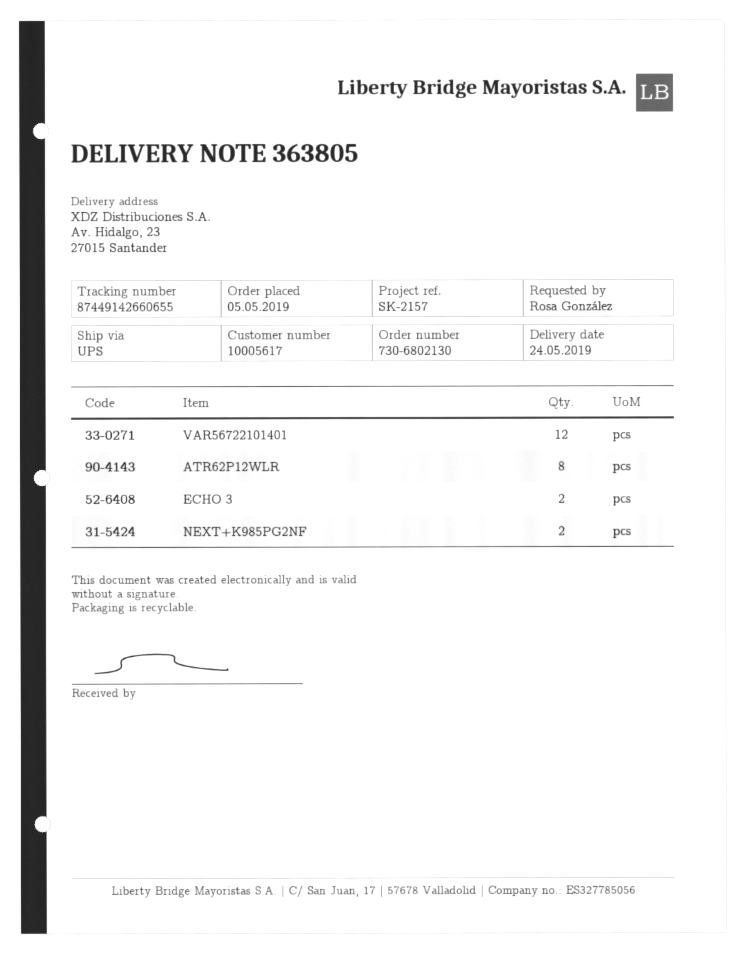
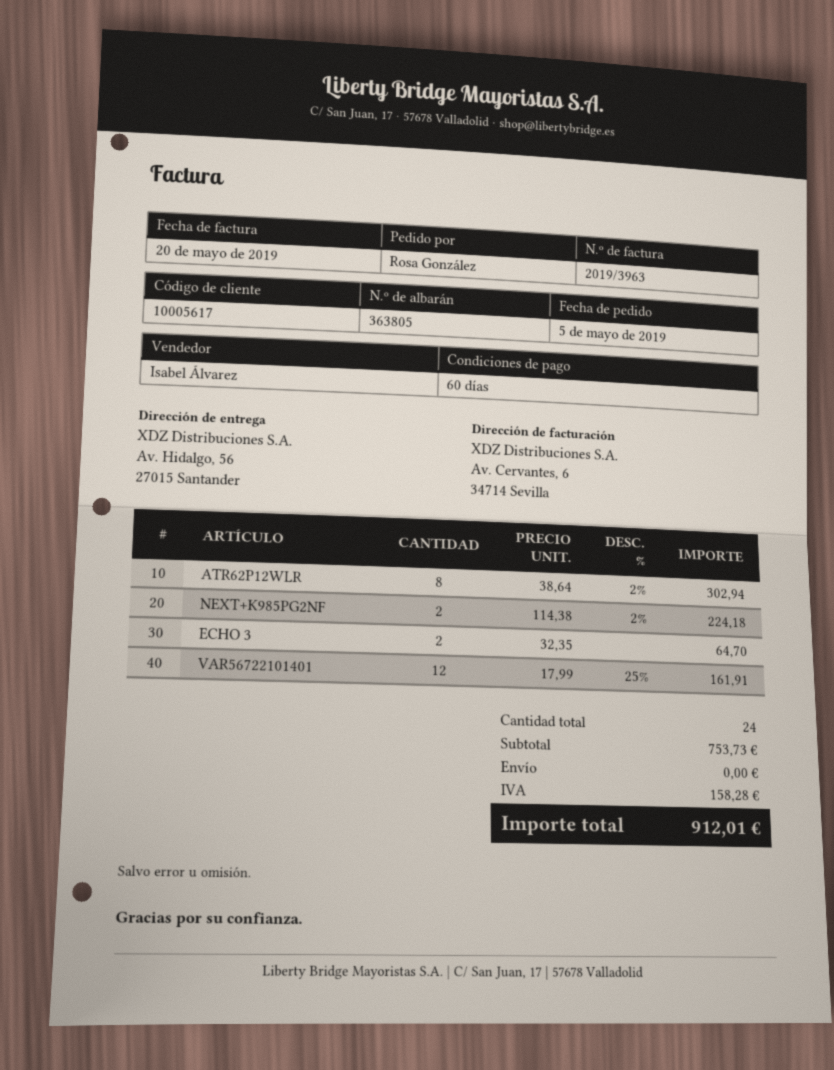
ship to: Av. Hidalgo, 23, 27015 Santander -> Av. Hidalgo, 56, 27015 Santander

